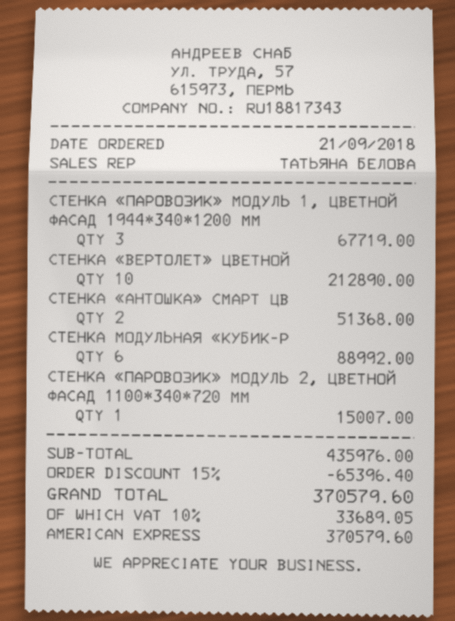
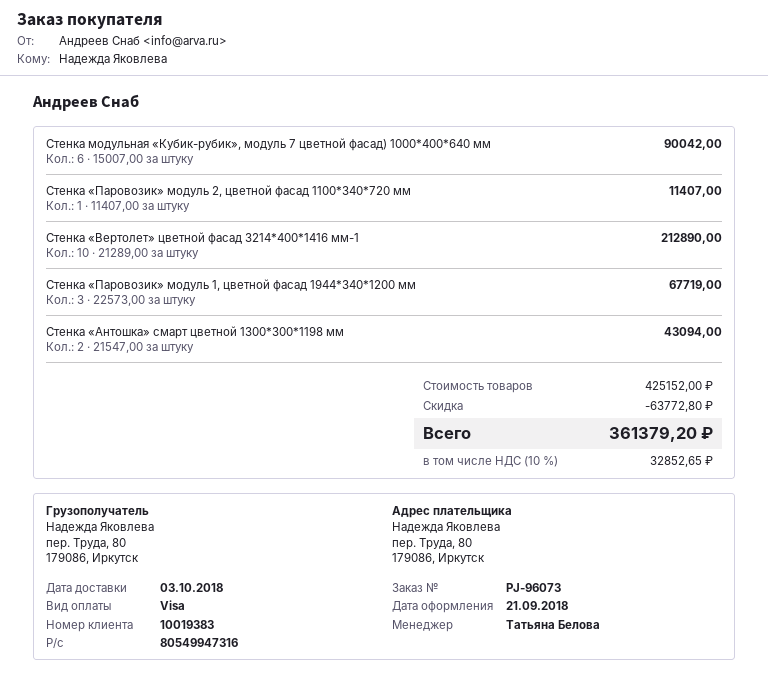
payment method: American Express -> Visa
СТЕНКА «АНТОШКА» СМАРТ ЦВ: 2 for 51368.00 -> 2 for 43094.00
СТЕНКА МОДУЛЬНАЯ «КУБИК-Р: 6 for 88992.00 -> 6 for 90042.00
СТЕНКА «ПАРОВОЗИК» МОДУЛЬ 2, ЦВЕТНОЙ ФАСАД 1100*340*720 ММ: 1 for 15007.00 -> 1 for 11407.00
subtotal: 435976.00 -> 425152.00
discount: 65396.40 -> 63772.80
tax: 10% = 33689.05 -> 10% = 32852.65
total: 370579.60 -> 361379.20

